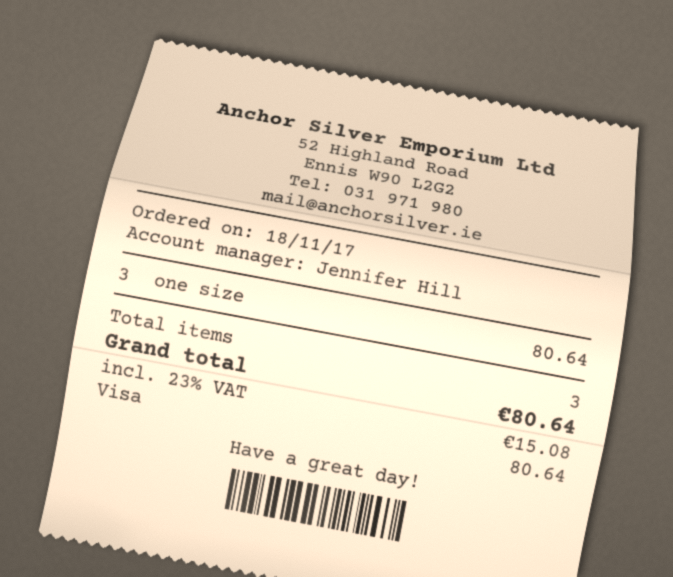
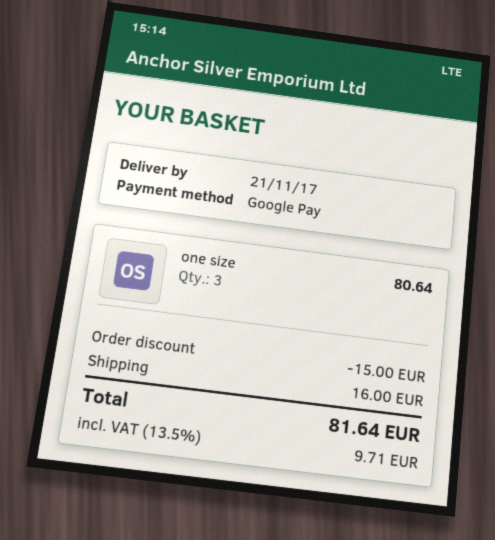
payment method: Visa -> Google Pay
discount: none -> 15.00
shipping: none -> 16.00
tax: 23% = 15.08 -> 13.5% = 9.71
total: 80.64 -> 81.64

